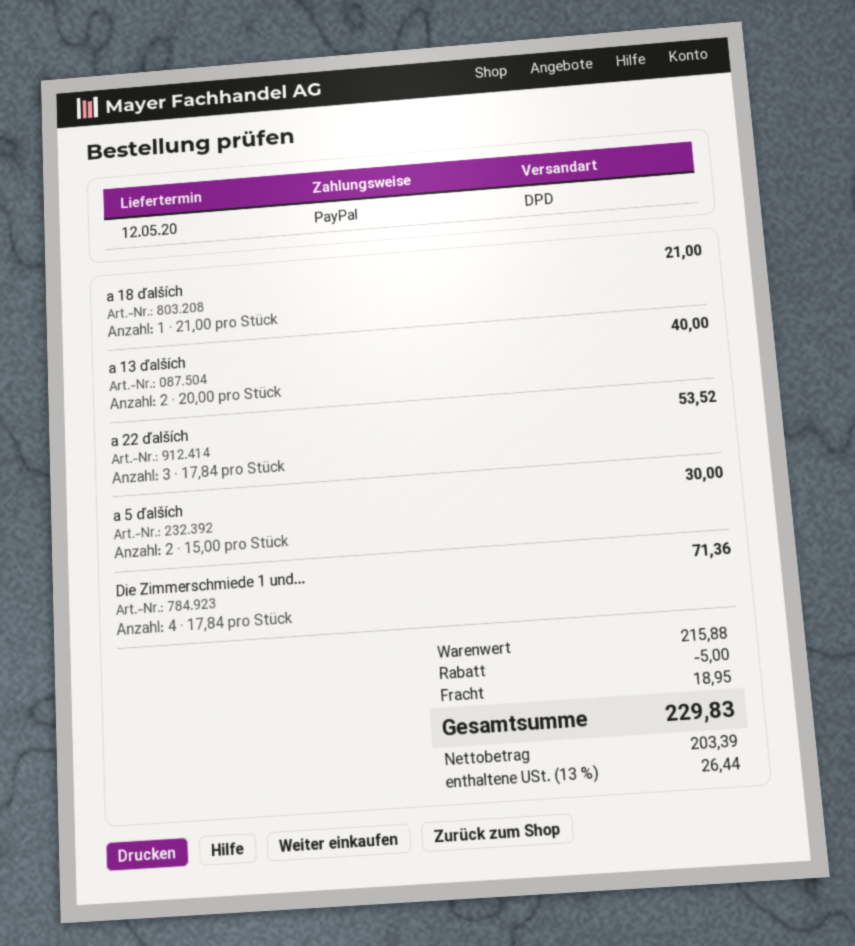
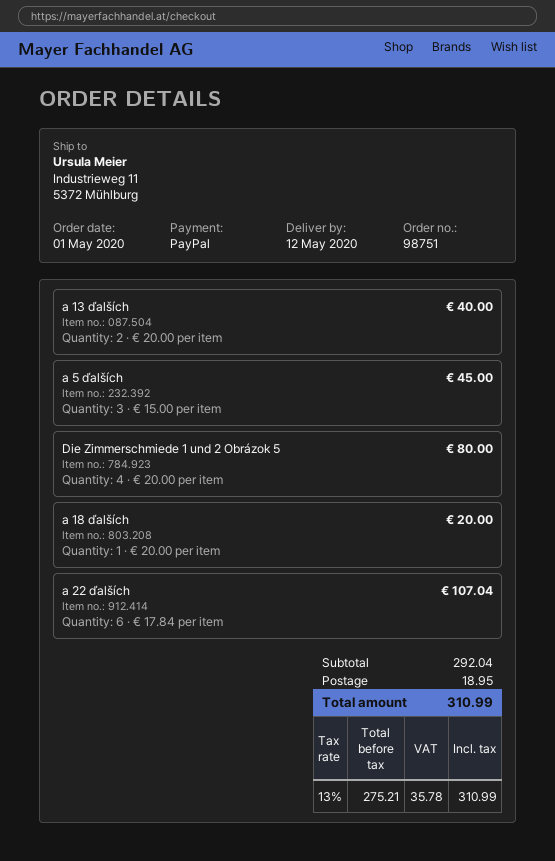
a 18 ďalších: 1 x 21.00 = 21.00 -> 1 x 20.00 = 20.00
a 22 ďalších: 3 x 17.84 = 53.52 -> 6 x 17.84 = 107.04
a 5 ďalších: 2 x 15.00 = 30.00 -> 3 x 15.00 = 45.00
Die Zimmerschmiede 1 und...: 4 x 17.84 = 71.36 -> 4 x 20.00 = 80.00
subtotal: 215.88 -> 292.04
discount: 5.00 -> none
net: 203.39 -> 275.21
tax: 13% = 26.44 -> 13% = 35.78
total: 229.83 -> 310.99

